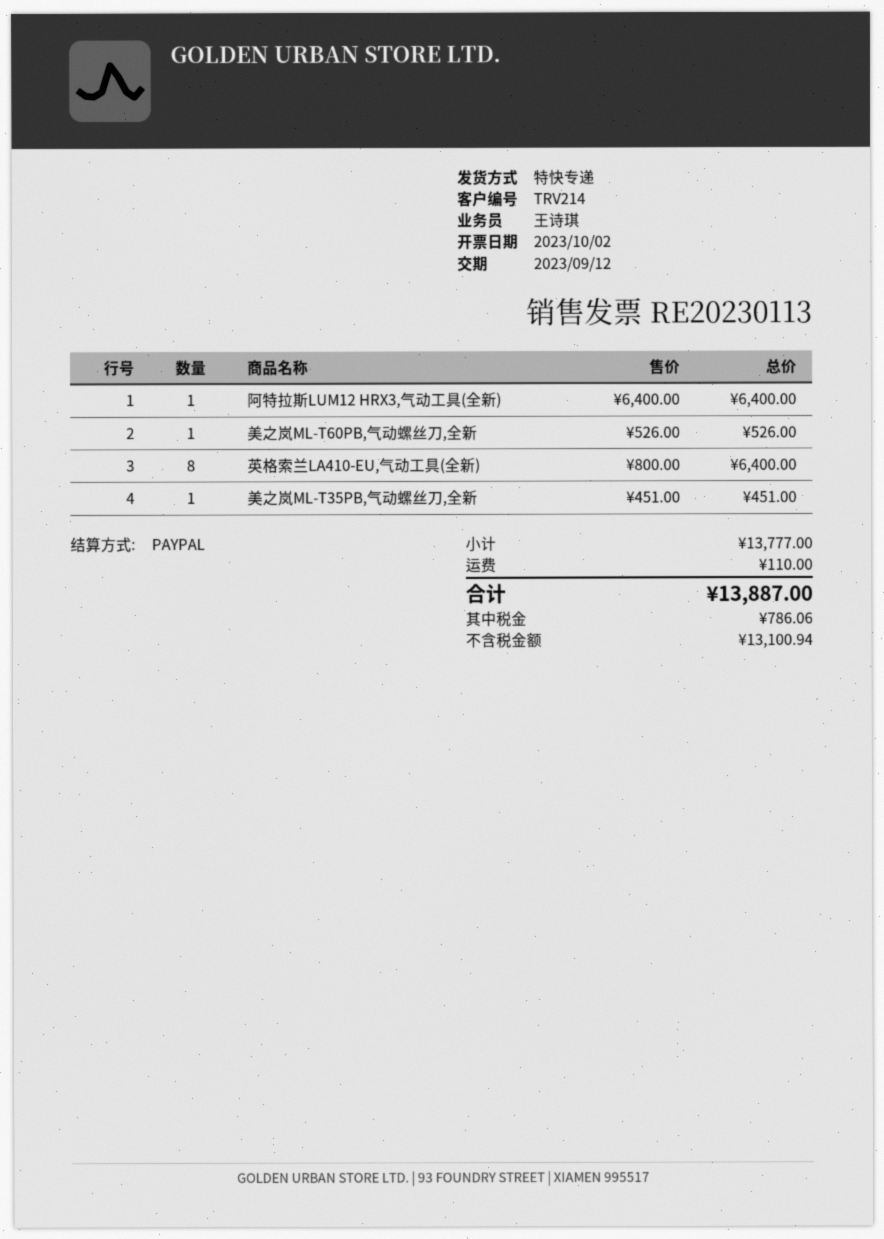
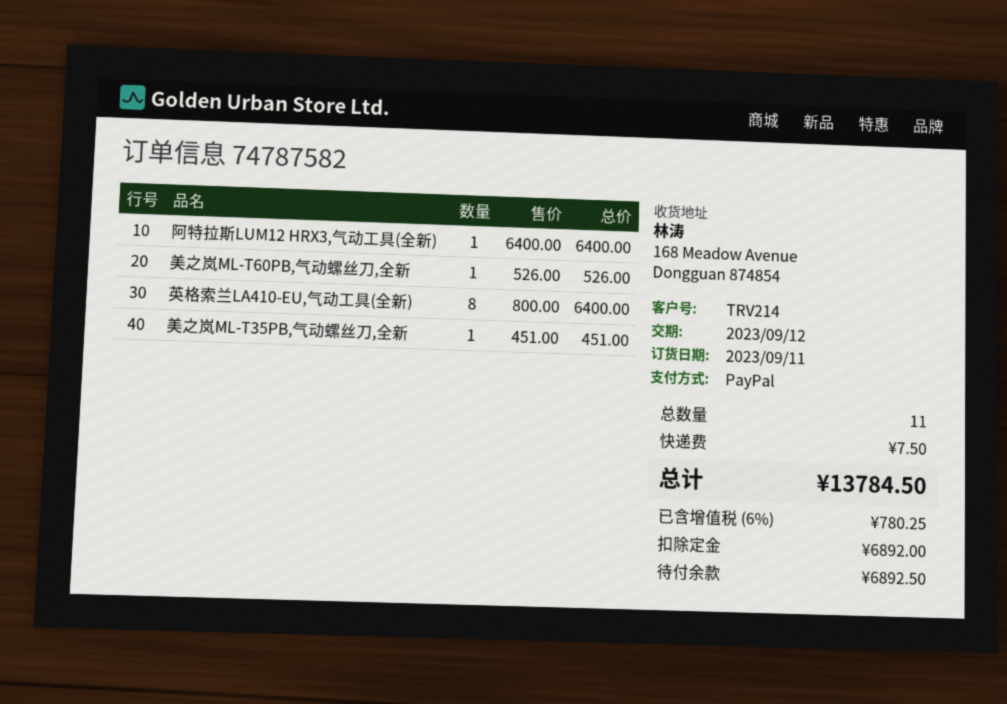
shipping: 110.00 -> 7.50
tax: 786.06 -> 780.25
total: 13887.00 -> 13784.50

